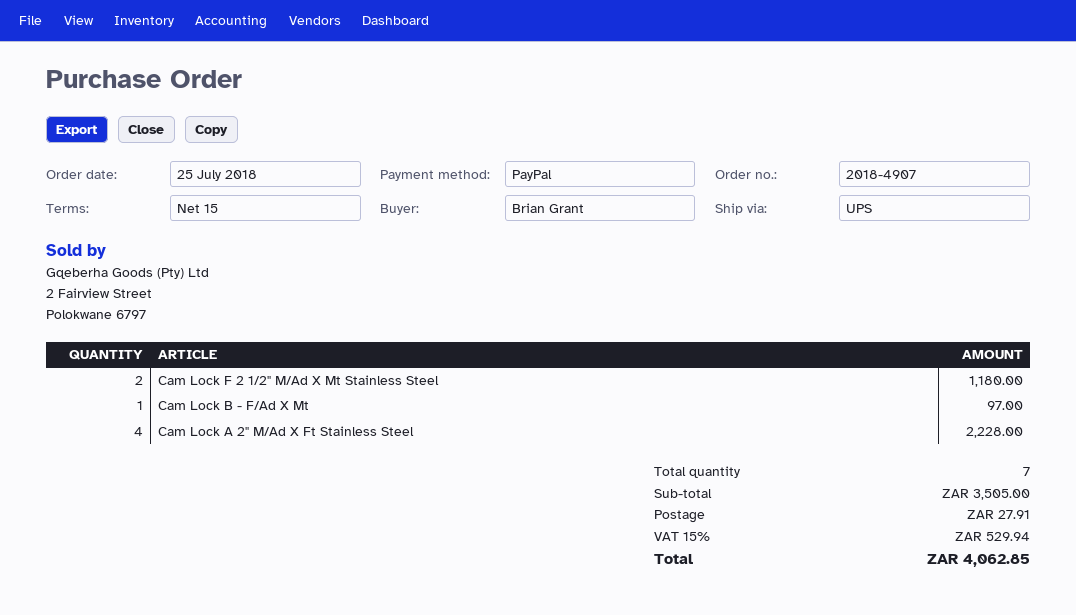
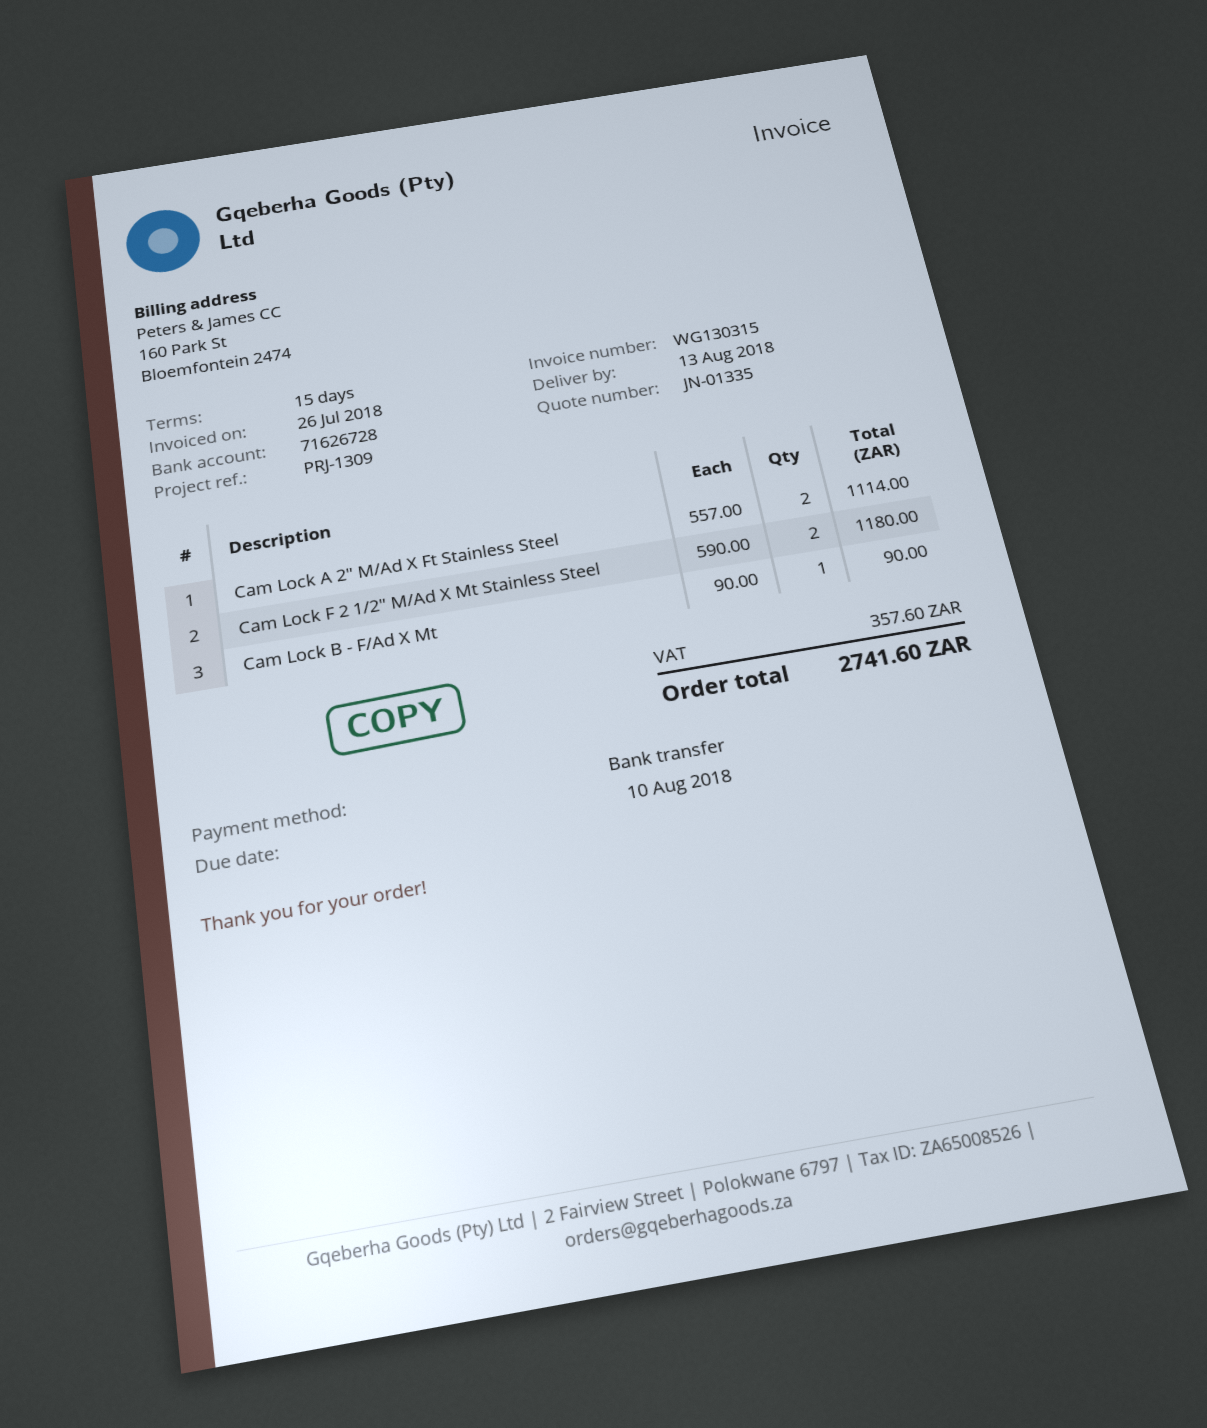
payment method: PayPal -> bank transfer
Cam Lock B - F/Ad X Mt: 1 for 97.00 -> 1 for 90.00
Cam Lock A 2" M/Ad X Ft Stainless Steel: 4 for 2228.00 -> 2 for 1114.00
shipping: 27.91 -> none
tax: 529.94 -> 357.60
total: 4062.85 -> 2741.60

